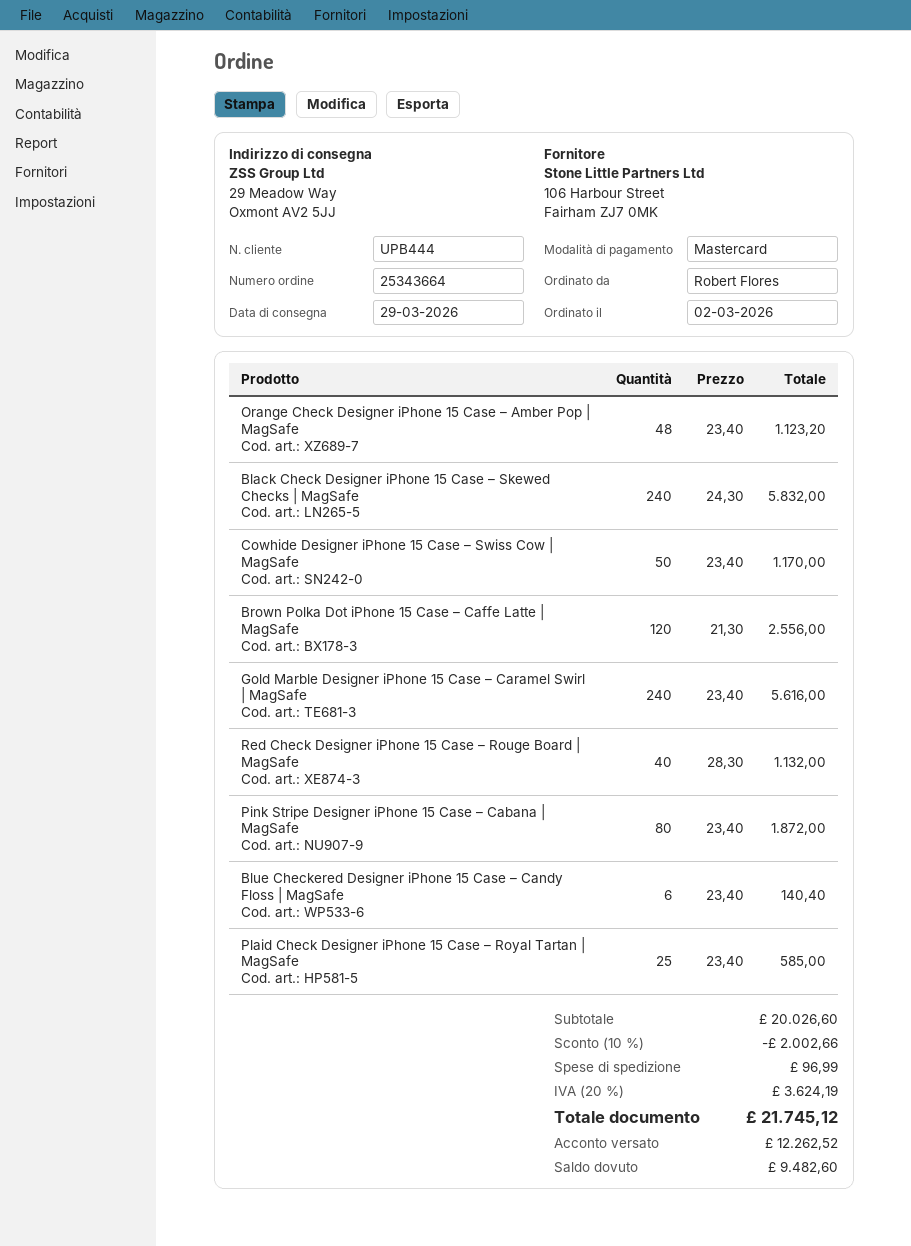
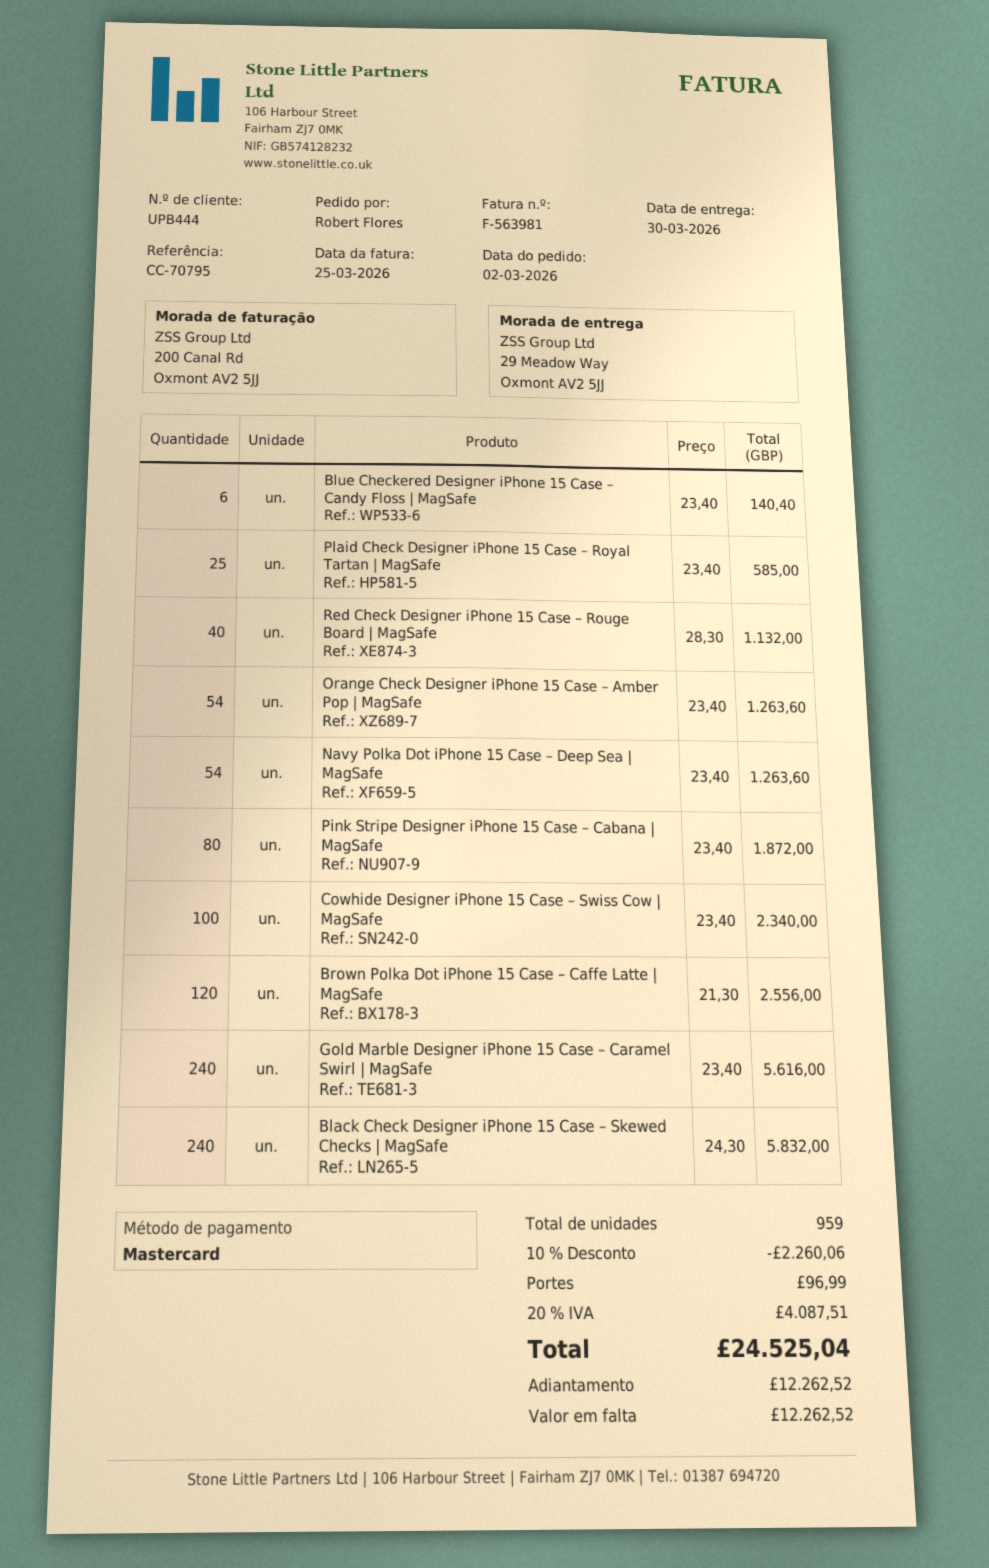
delivery date: 2026-03-29 -> 2026-03-30
Orange Check Designer iPhone 15 Case – Amber Pop | MagSafe: 48 x 23.40 = 1123.20 -> 54 x 23.40 = 1263.60
Cowhide Designer iPhone 15 Case – Swiss Cow | MagSafe: 50 x 23.40 = 1170.00 -> 100 x 23.40 = 2340.00
Navy Polka Dot iPhone 15 Case – Deep Sea | MagSafe: none -> 54 x 23.40 = 1263.60
discount: 10% = 2002.66 -> 10% = 2260.06
tax: 20% = 3624.19 -> 20% = 4087.51
total: 21745.12 -> 24525.04
balance: 9482.60 -> 12262.52

